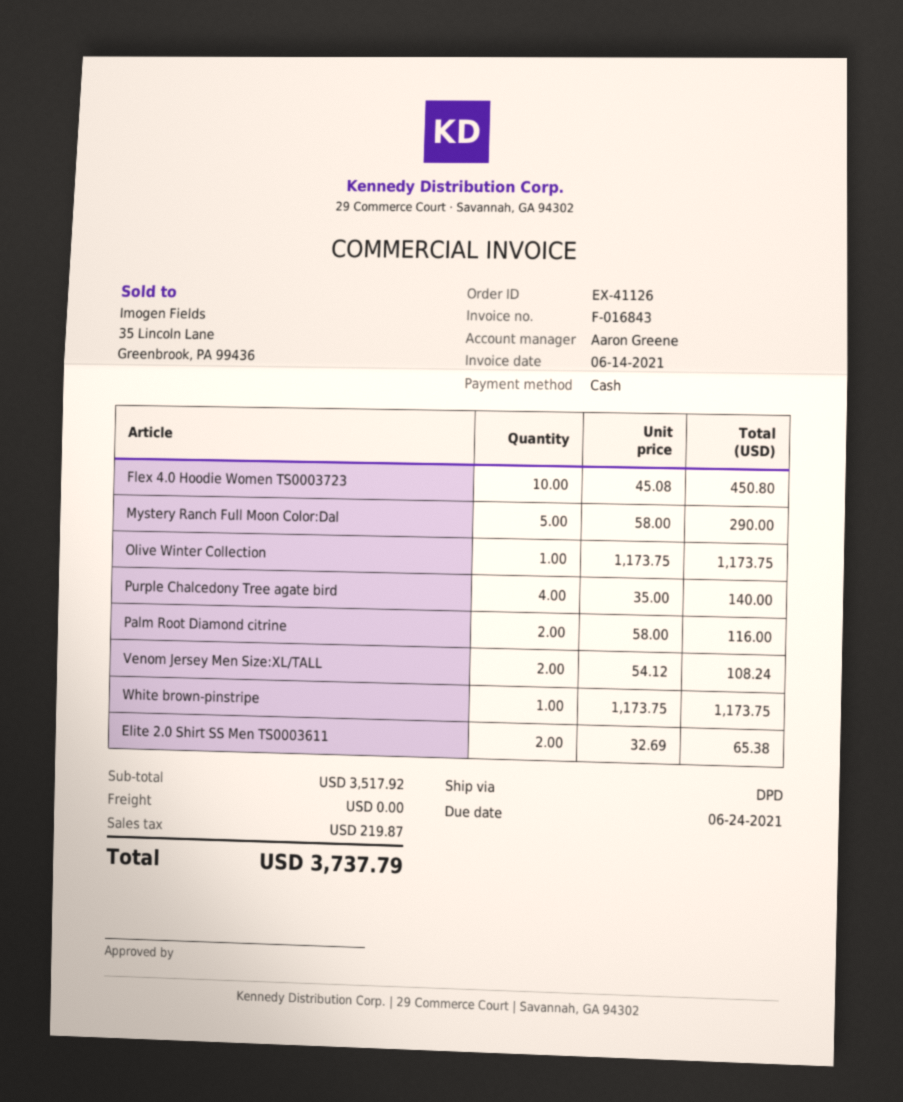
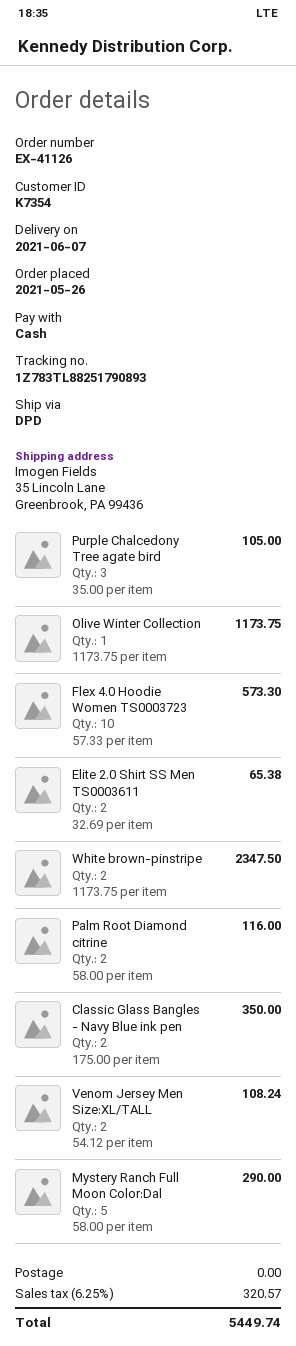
Flex 4.0 Hoodie Women TS0003723: 10 x 45.08 = 450.80 -> 10 x 57.33 = 573.30
Purple Chalcedony Tree agate bird: 4 x 35.00 = 140.00 -> 3 x 35.00 = 105.00
White brown-pinstripe: 1 x 1173.75 = 1173.75 -> 2 x 1173.75 = 2347.50
Classic Glass Bangles - Navy Blue ink pen: none -> 2 x 175.00 = 350.00
tax: 219.87 -> 320.57
total: 3737.79 -> 5449.74

